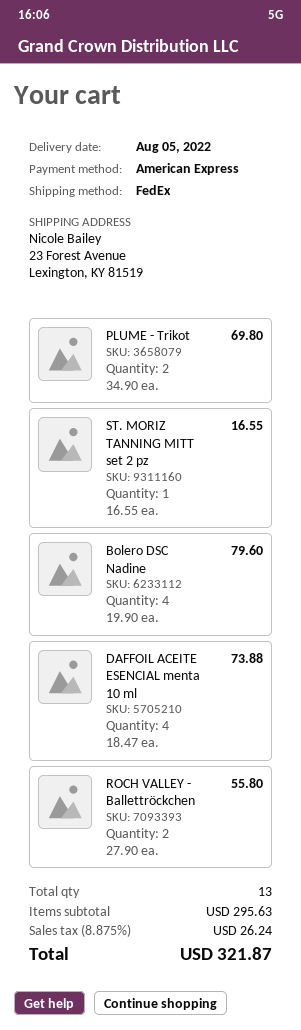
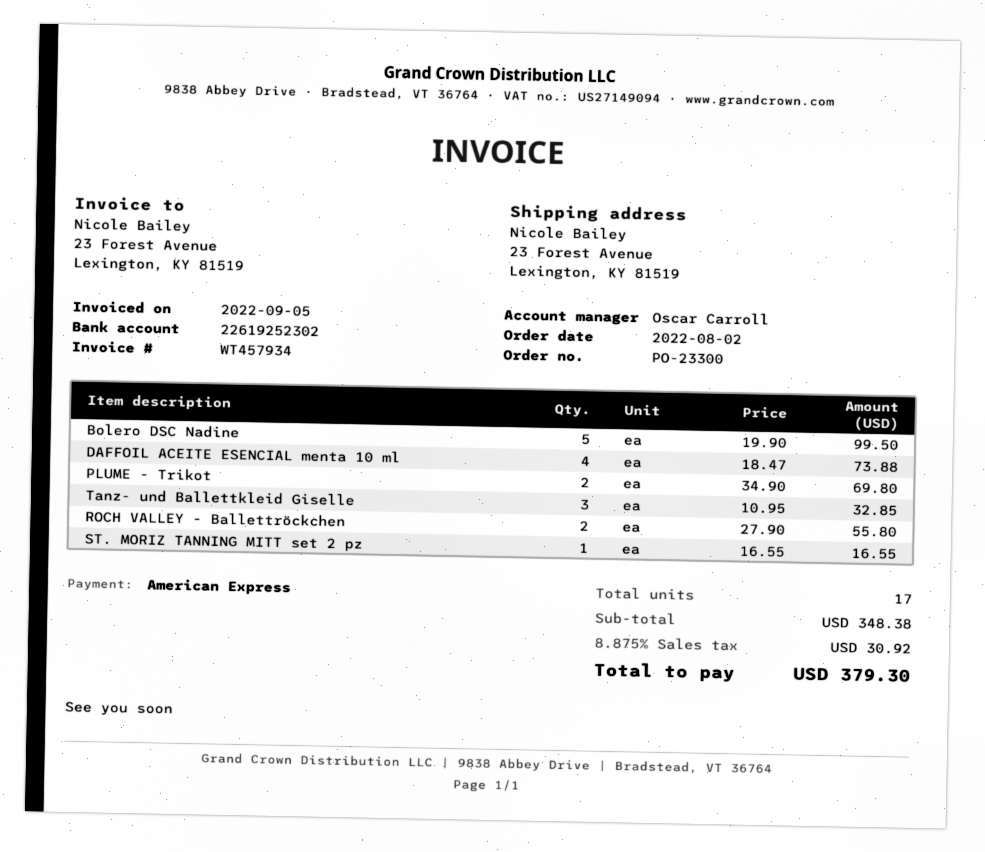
Bolero DSC Nadine: 4 x 19.90 = 79.60 -> 5 x 19.90 = 99.50
Tanz- und Ballettkleid Giselle: none -> 3 x 10.95 = 32.85
total quantity: 13 -> 17
subtotal: 295.63 -> 348.38
tax: 8.875% = 26.24 -> 8.875% = 30.92
total: 321.87 -> 379.30

